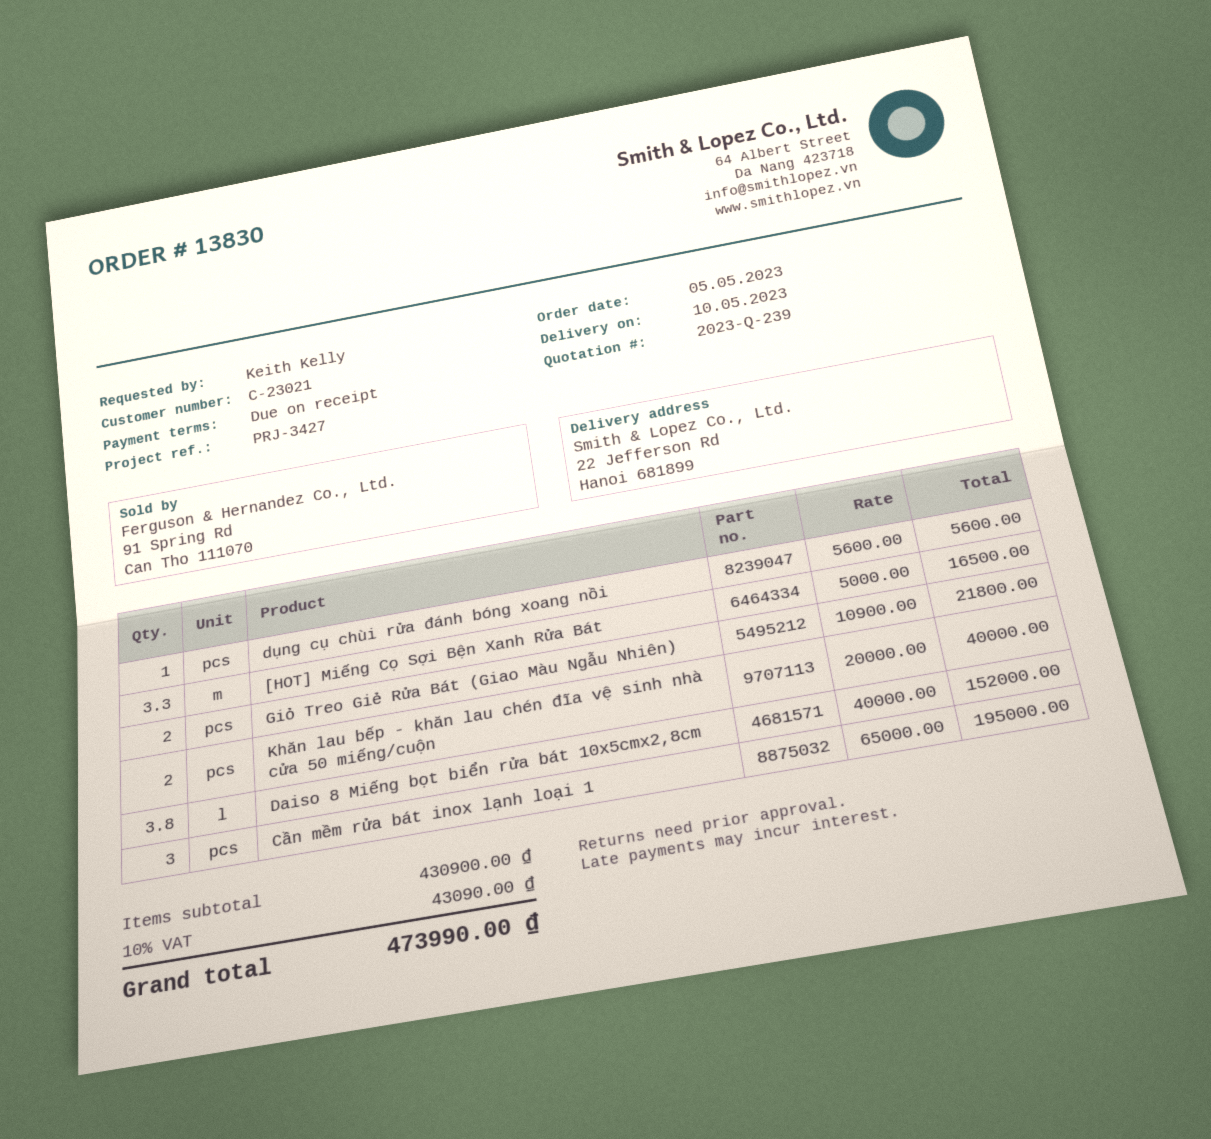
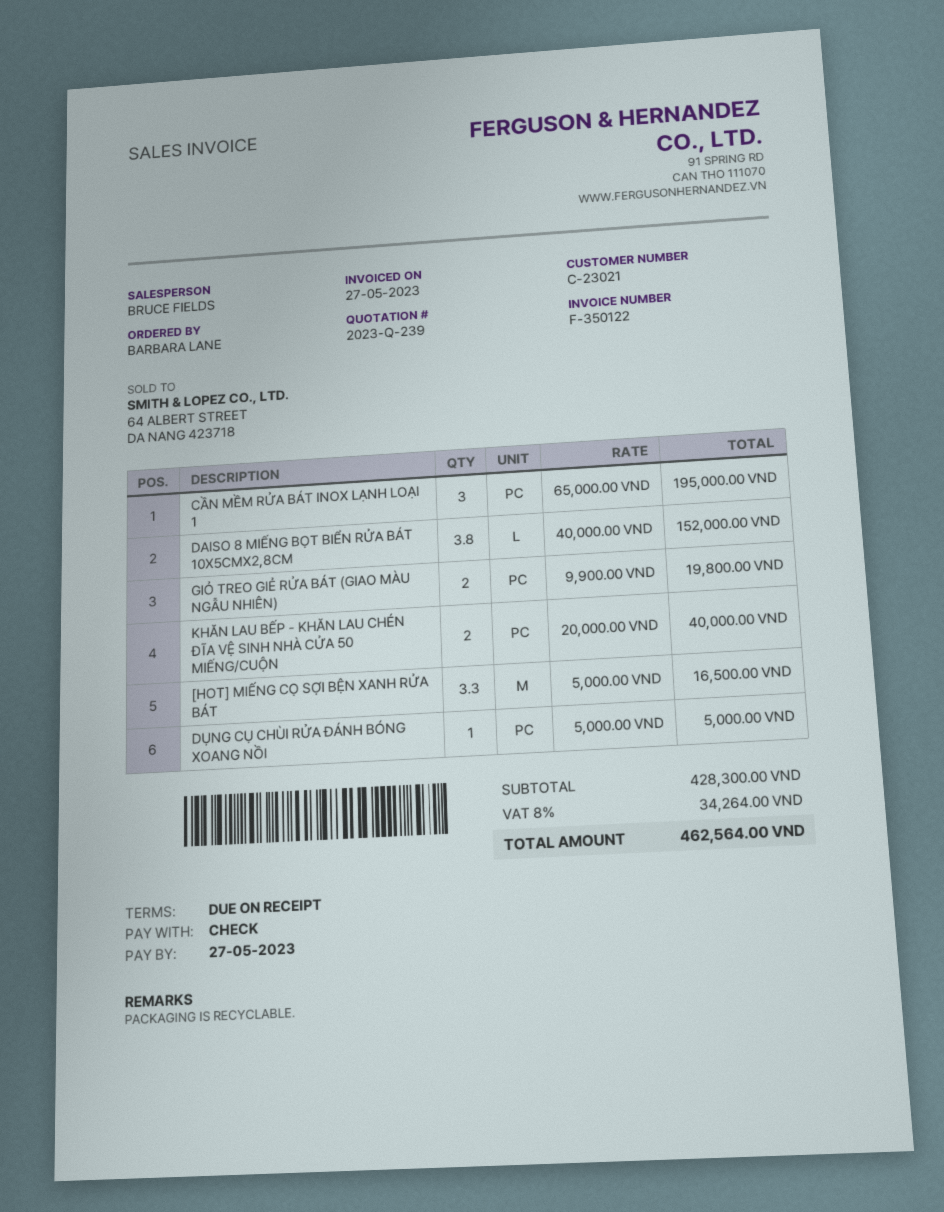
ordered by: Keith Kelly -> BARBARA LANE
dụng cụ chùi rửa đánh bóng xoang nồi: 1 x 5600.00 = 5600.00 -> 1 x 5000.00 = 5000.00
Giỏ Treo Giẻ Rửa Bát (Giao Màu Ngẫu Nhiên): 2 x 10900.00 = 21800.00 -> 2 x 9900.00 = 19800.00
subtotal: 430900.00 -> 428300.00
tax: 10% = 43090.00 -> 8% = 34264.00
total: 473990.00 -> 462564.00

